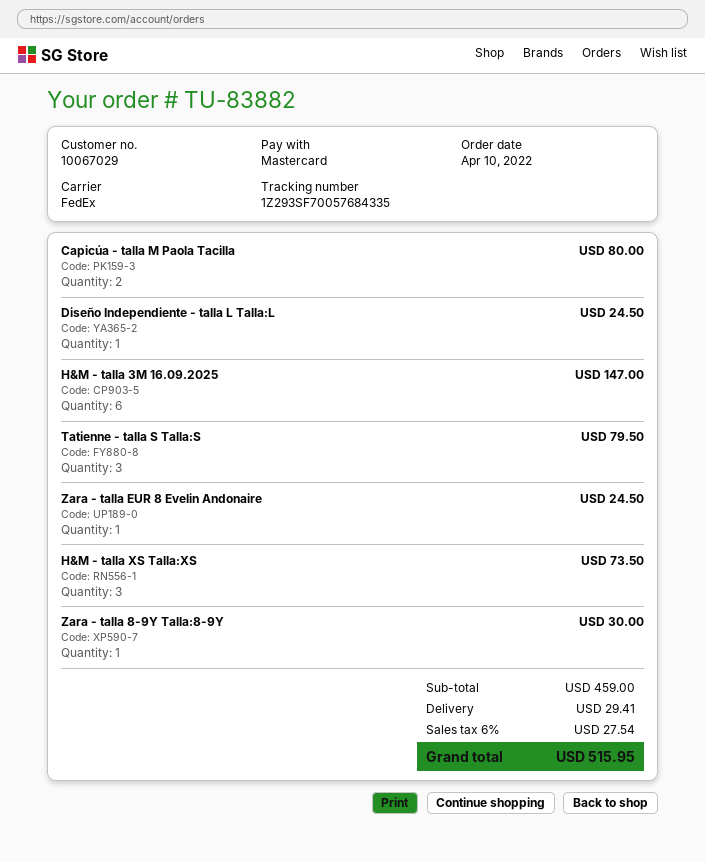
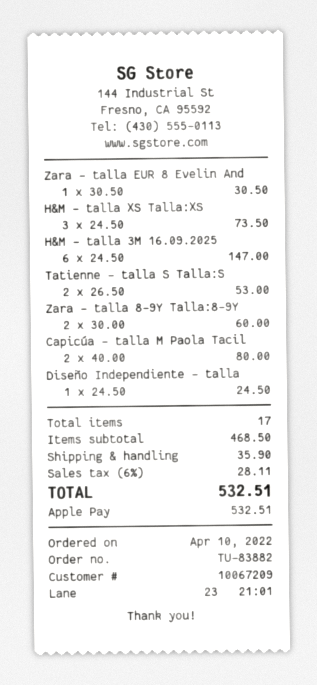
customer number: 10067029 -> 10067209
payment method: Mastercard -> Apple Pay
Tatienne - talla S Talla:S: 3 for 79.50 -> 2 for 53.00
Zara - talla EUR 8 Evelin Andonaire: 1 for 24.50 -> 1 for 30.50
Zara - talla 8-9Y Talla:8-9Y: 1 for 30.00 -> 2 for 60.00
subtotal: 459.00 -> 468.50
shipping: 29.41 -> 35.90
tax: 6% = 27.54 -> 6% = 28.11
total: 515.95 -> 532.51

